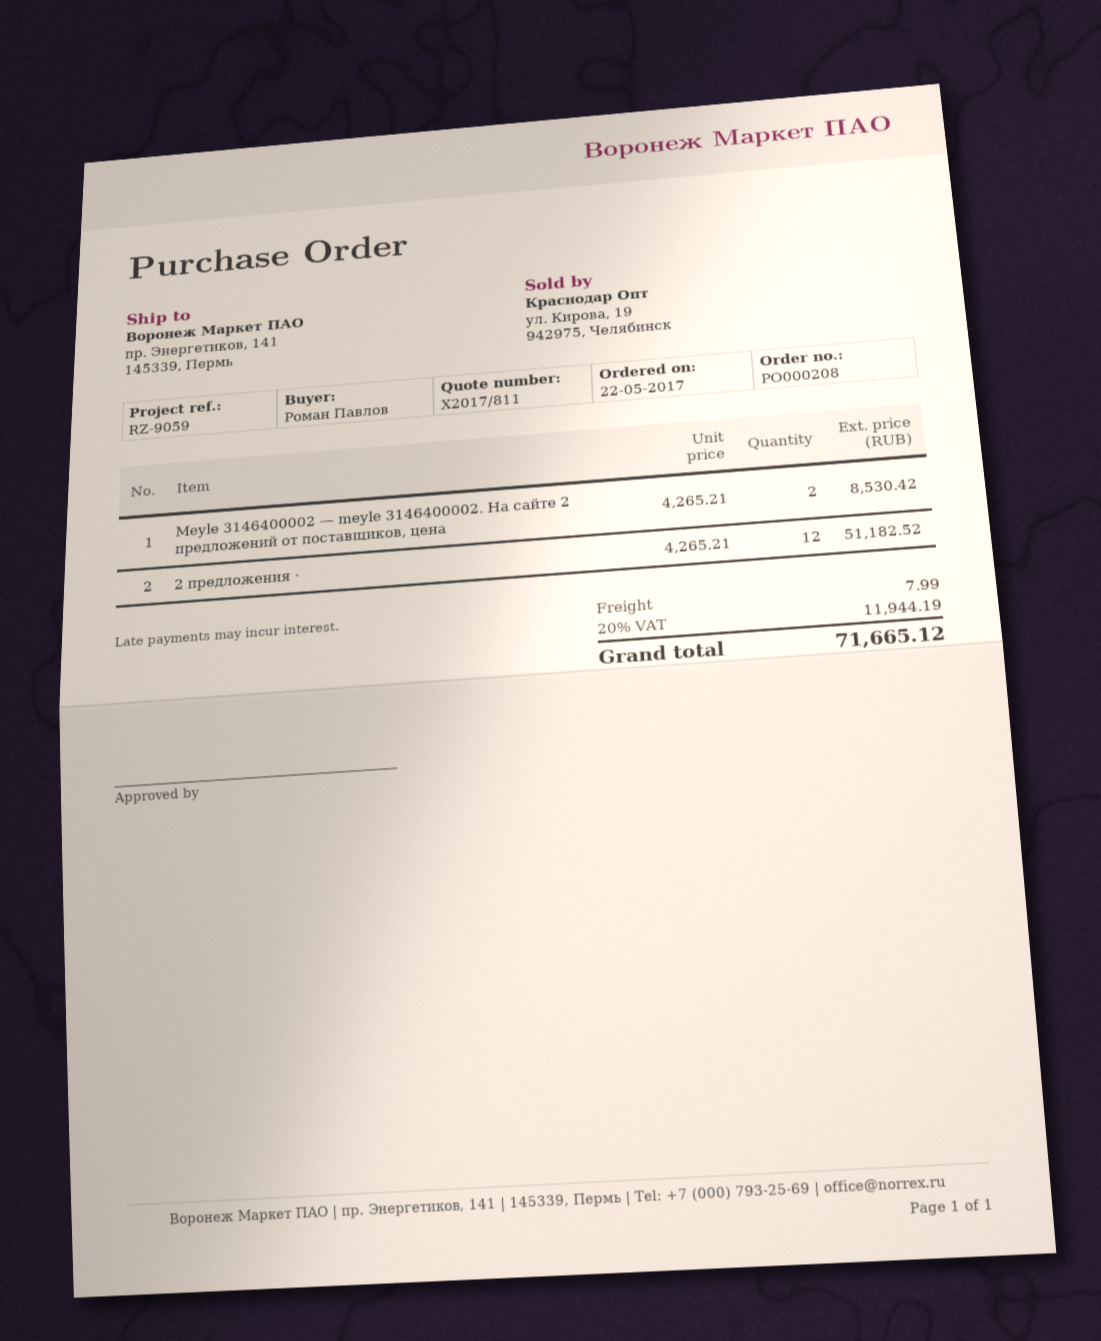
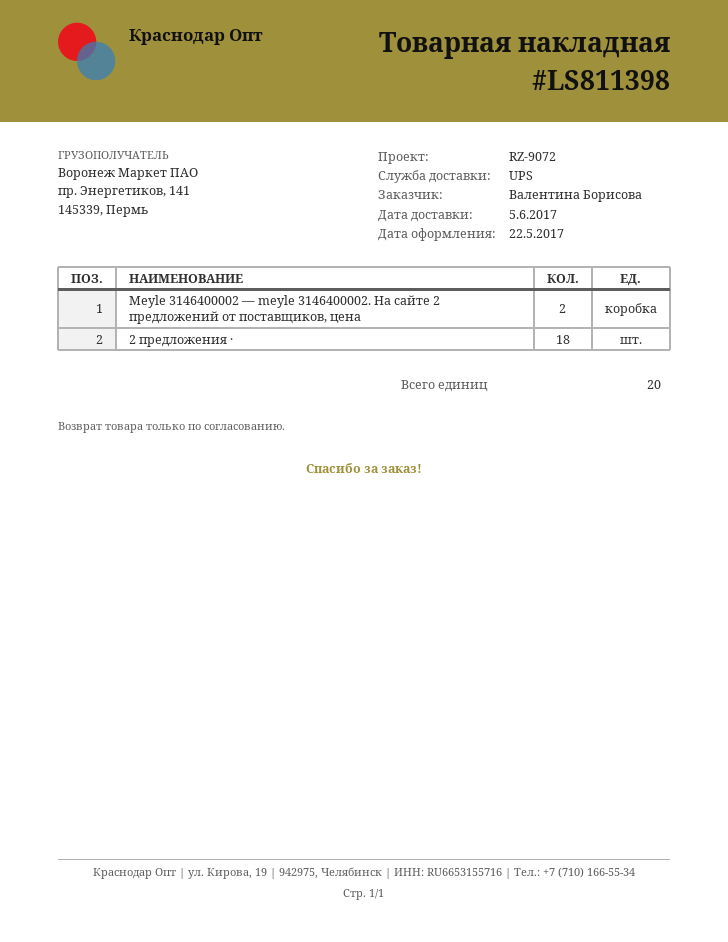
reference: RZ-9059 -> RZ-9072
ordered by: Роман Павлов -> Валентина Борисова
2 предложения ·: 12 -> 18

